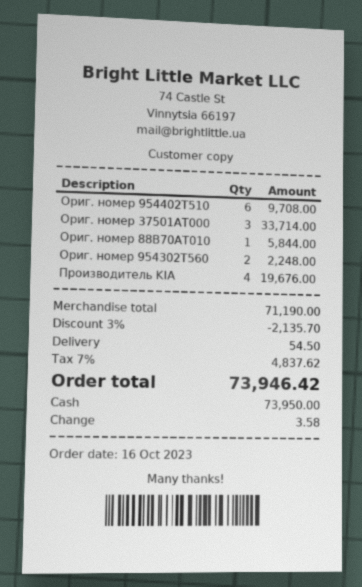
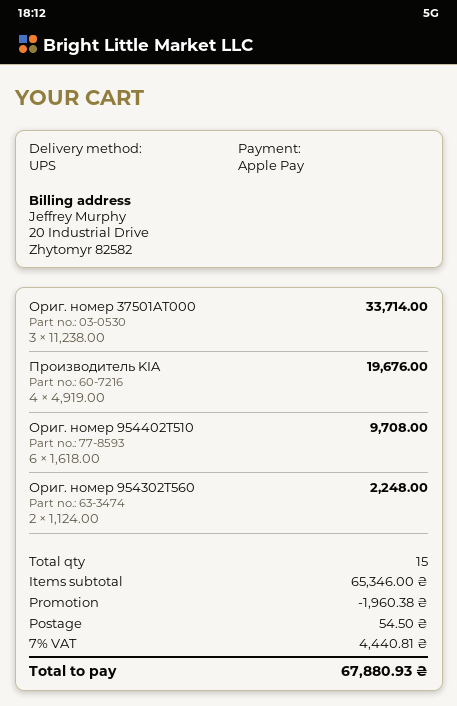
payment method: cash -> Apple Pay
Ориг. номер 88B70AT010: 1 for 5844.00 -> none
subtotal: 71190.00 -> 65346.00
discount: 2135.70 -> 1960.38
tax: 7% = 4837.62 -> 7% = 4440.81
total: 73946.42 -> 67880.93

